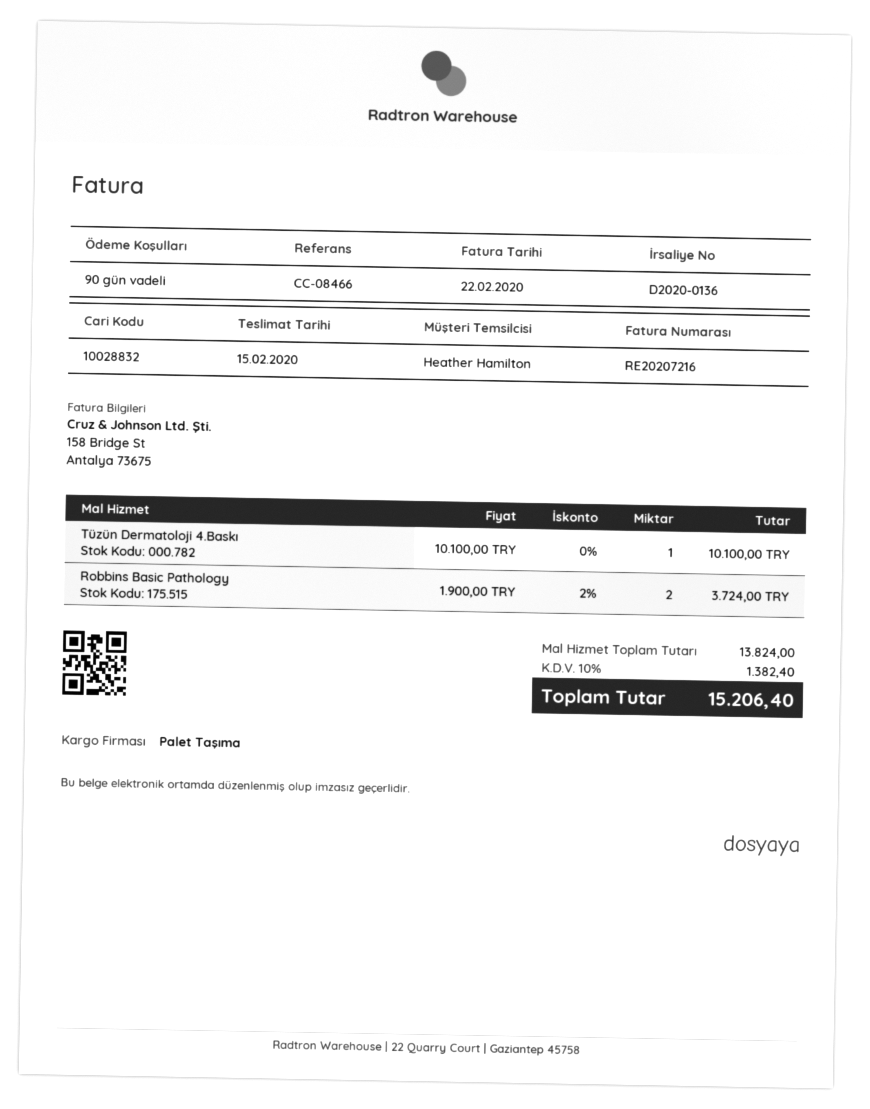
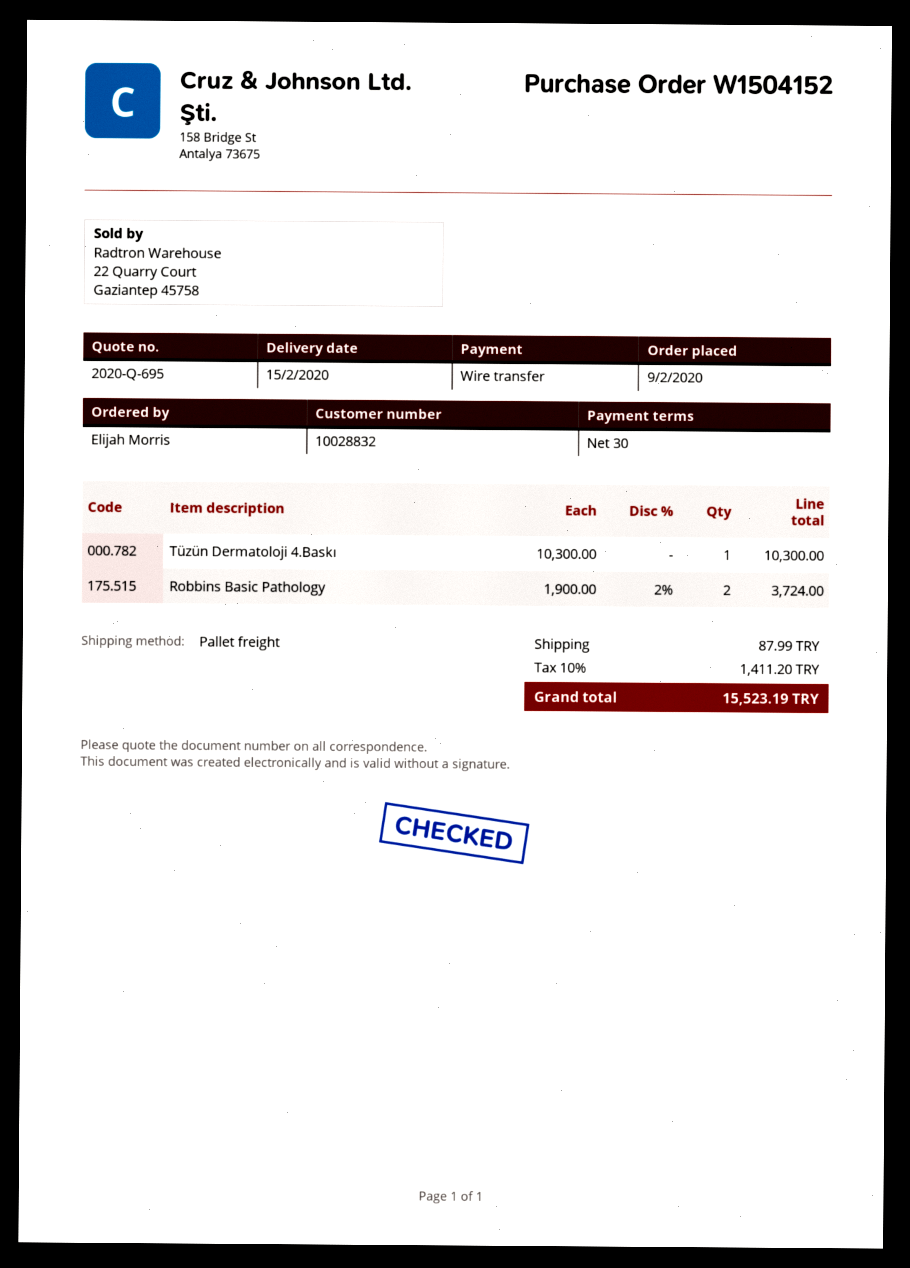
payment terms: 90 days -> 30 days
Tüzün Dermatoloji 4.Baskı: 1 x 10100.00 = 10100.00 -> 1 x 10300.00 = 10300.00
shipping: none -> 87.99
tax: 10% = 1382.40 -> 10% = 1411.20
total: 15206.40 -> 15523.19

